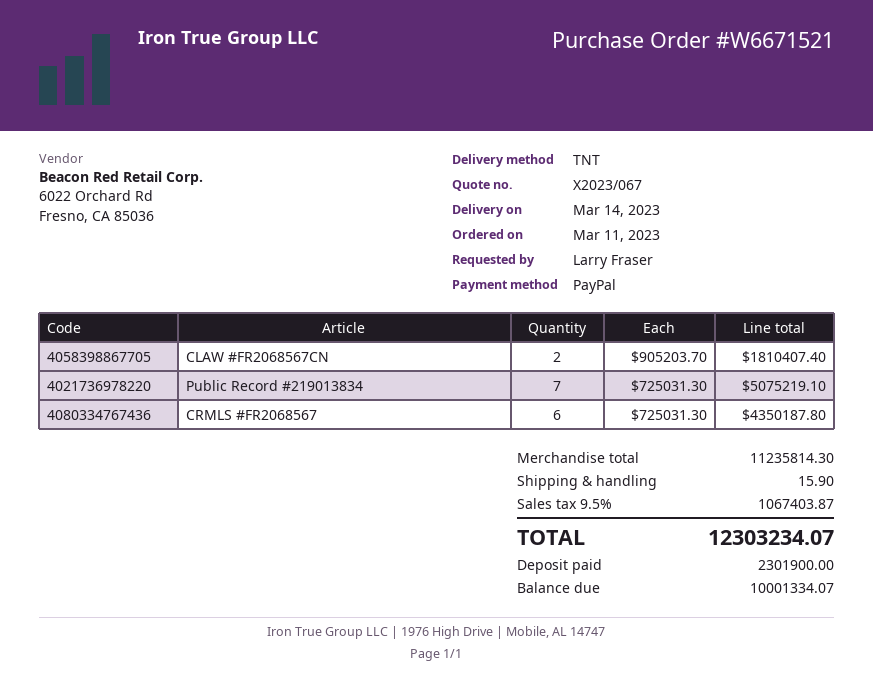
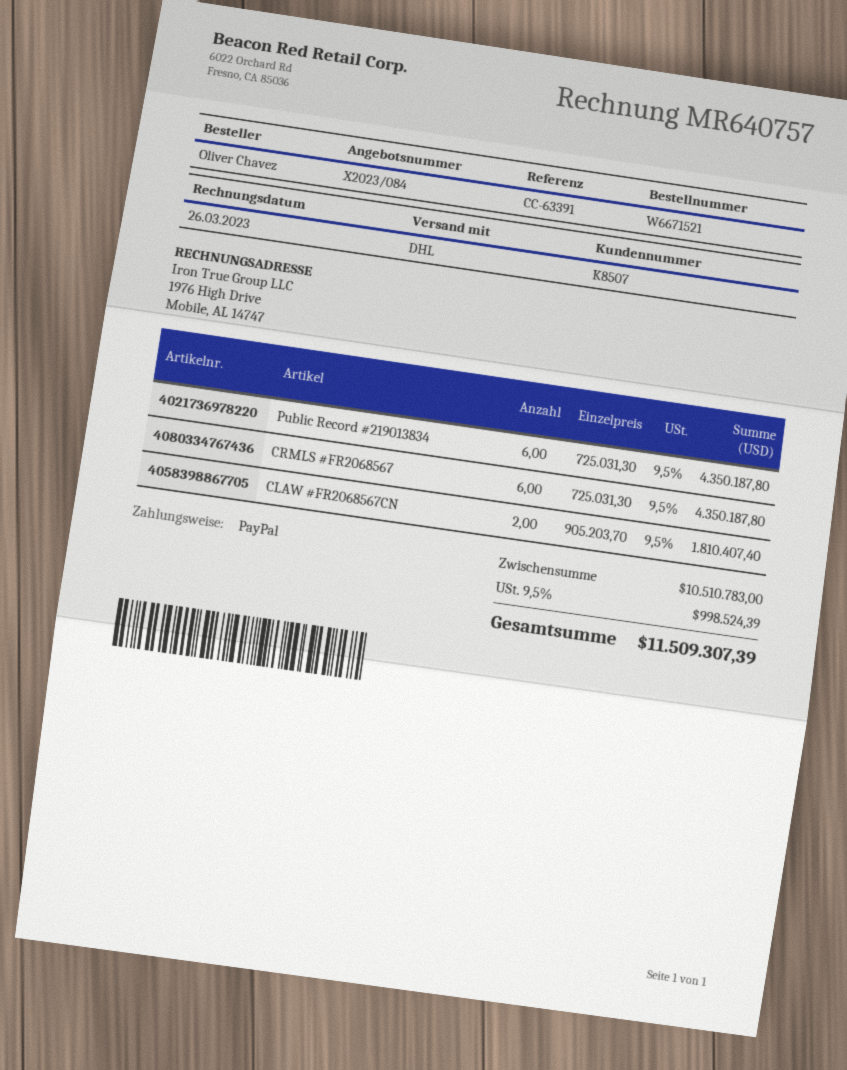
quote number: X2023/067 -> X2023/084
ordered by: Larry Fraser -> Oliver Chavez
shipping method: TNT -> DHL
Public Record #219013834: 7 x 725031.30 = 5075219.10 -> 6 x 725031.30 = 4350187.80
subtotal: 11235814.30 -> 10510783.00
shipping: 15.90 -> none
tax: 9.5% = 1067403.87 -> 9.5% = 998524.39
total: 12303234.07 -> 11509307.39

